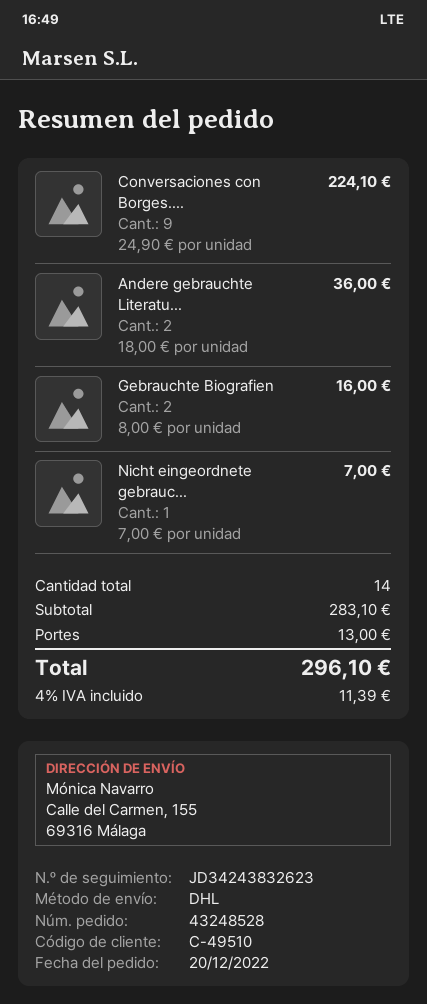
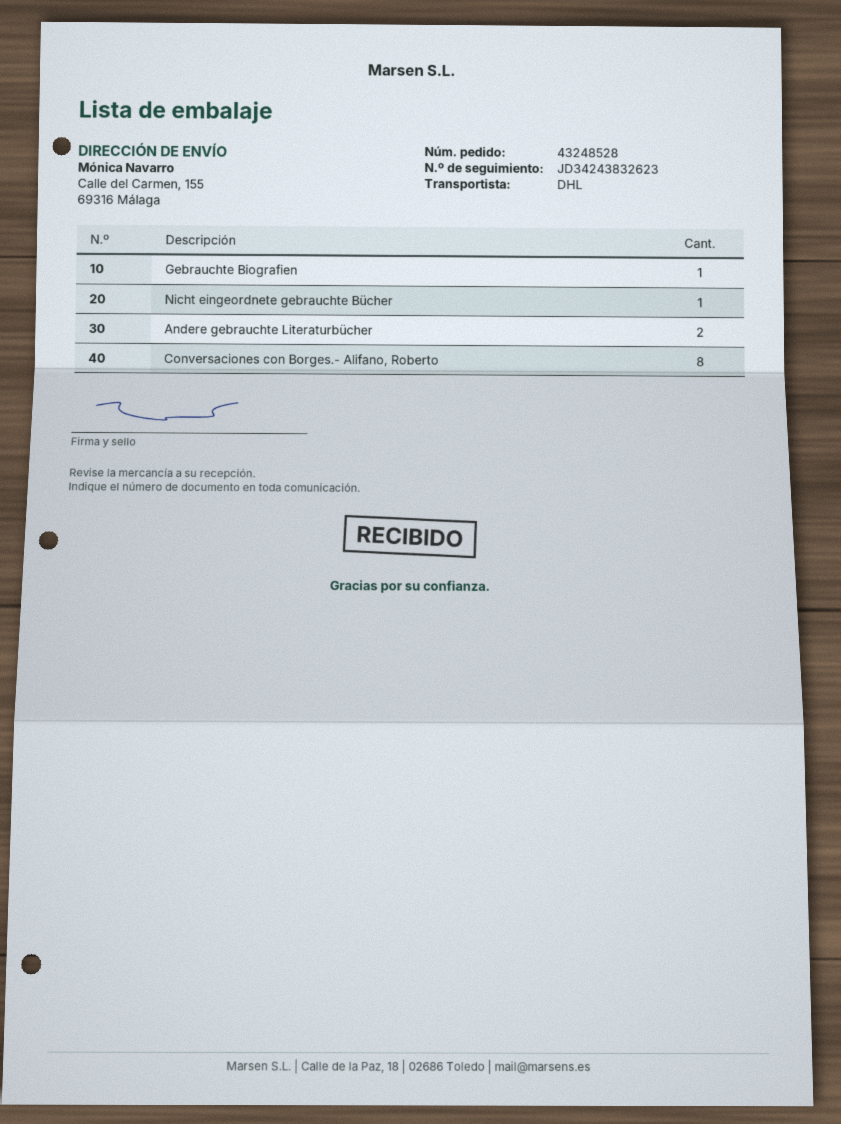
Conversaciones con Borges....: 9 -> 8
Gebrauchte Biografien: 2 -> 1

